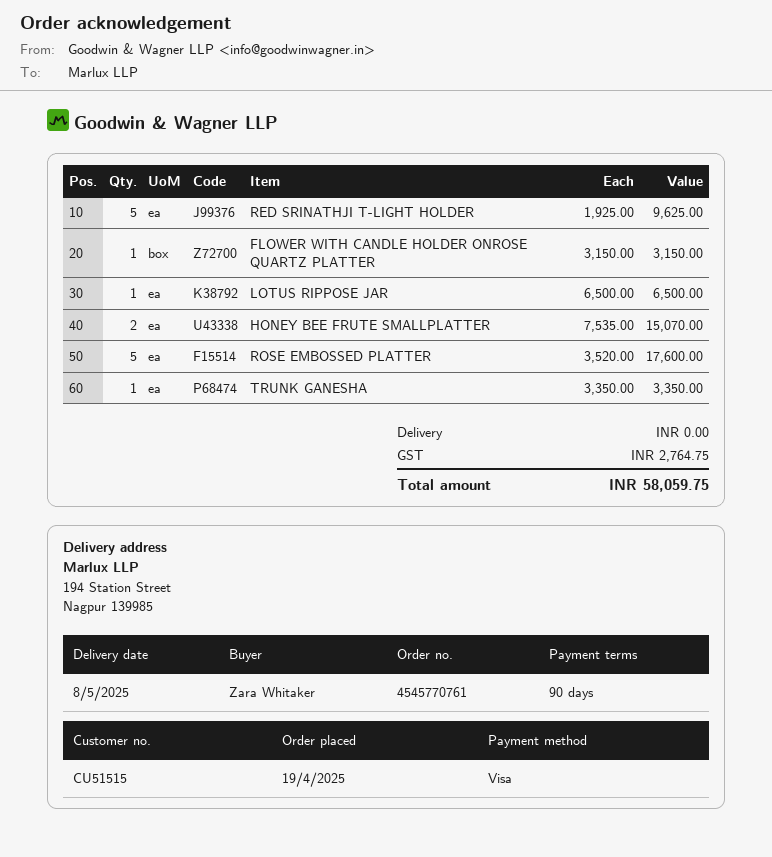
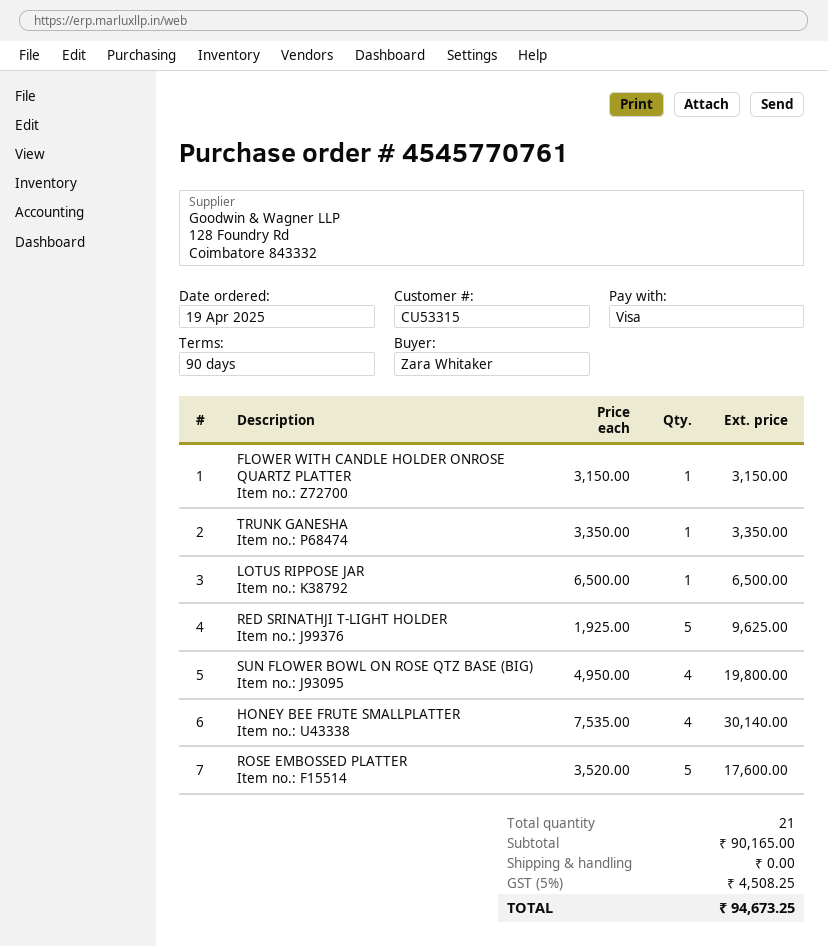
customer number: CU51515 -> CU53315
HONEY BEE FRUTE SMALLPLATTER: 2 x 7535.00 = 15070.00 -> 4 x 7535.00 = 30140.00
SUN FLOWER BOWL ON ROSE QTZ BASE (BIG): none -> 4 x 4950.00 = 19800.00
tax: 2764.75 -> 4508.25
total: 58059.75 -> 94673.25

